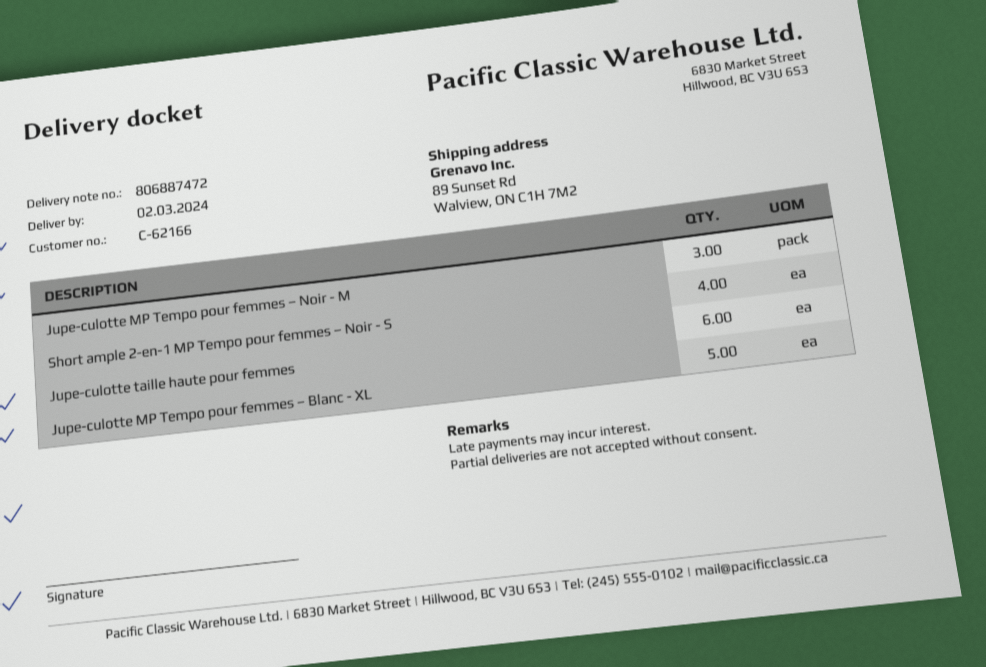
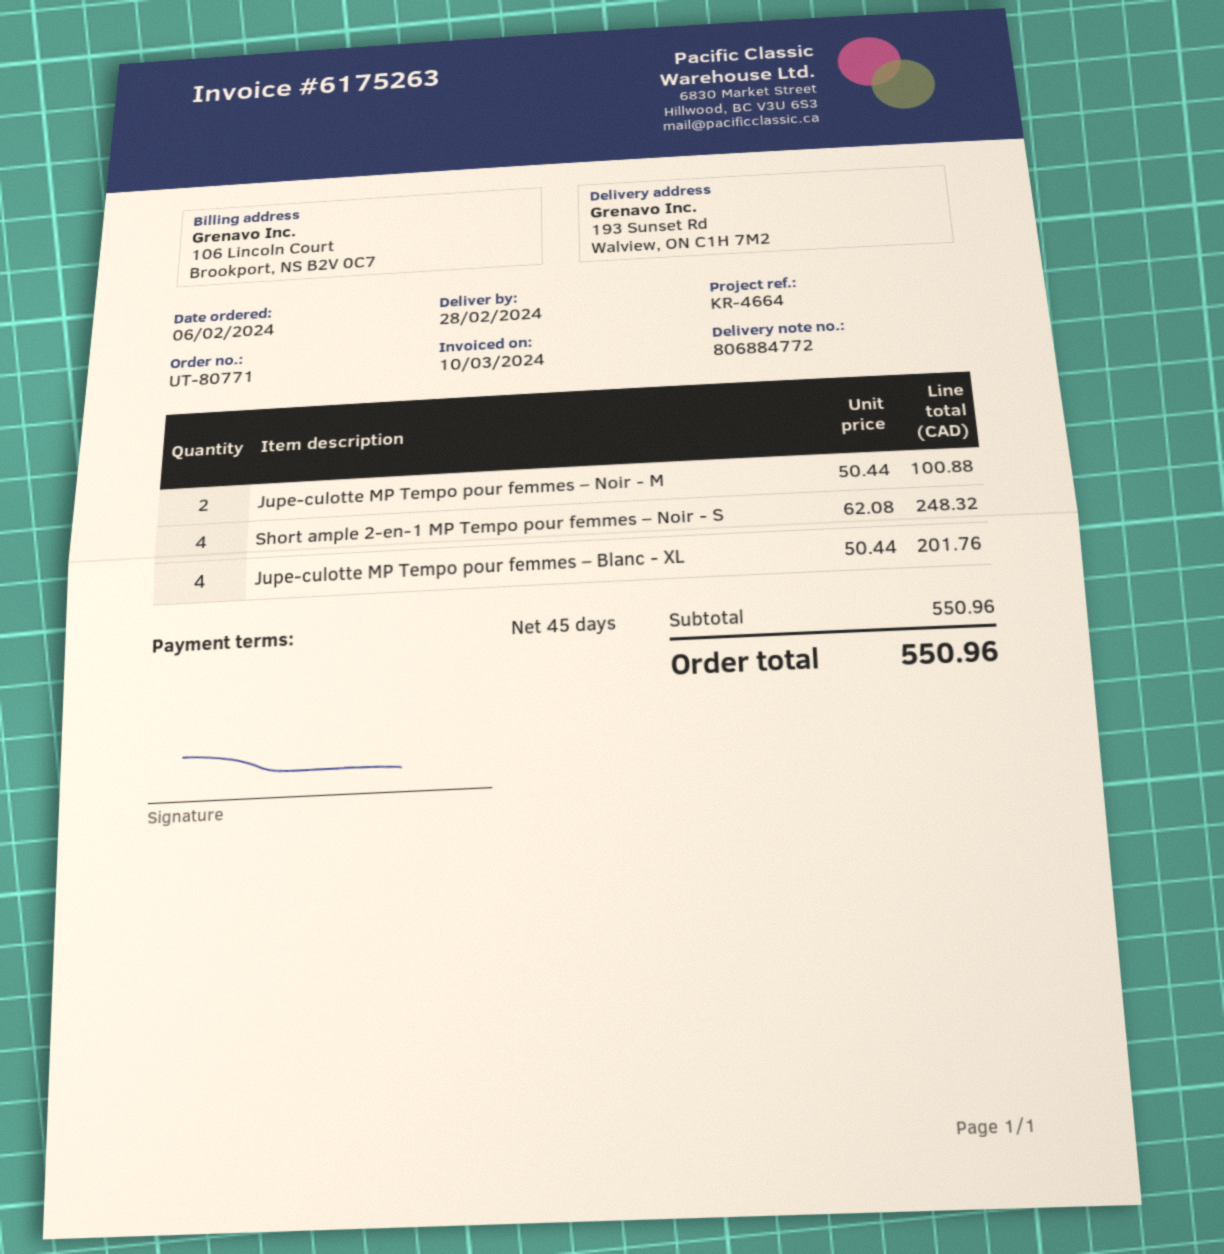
delivery note number: 806887472 -> 806884772
delivery date: 2024-03-02 -> 2024-02-28
ship to: 89 Sunset Rd, Walview, ON C1H 7M2 -> 193 Sunset Rd, Walview, ON C1H 7M2
Jupe-culotte MP Tempo pour femmes – Noir - M: 3 -> 2
Jupe-culotte taille haute pour femmes: 6 -> none
Jupe-culotte MP Tempo pour femmes – Blanc - XL: 5 -> 4

